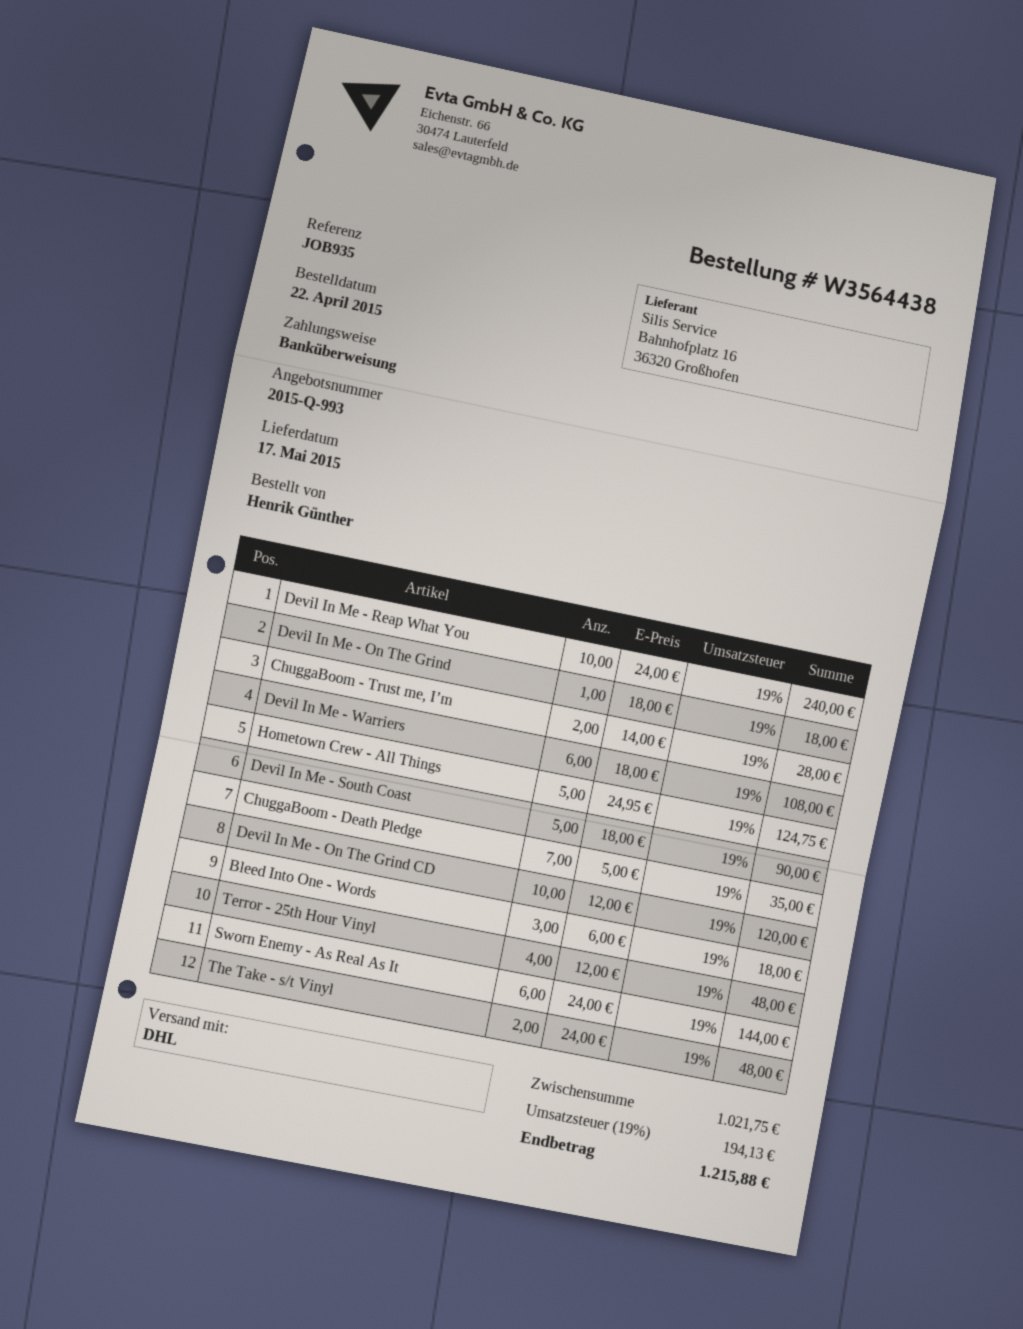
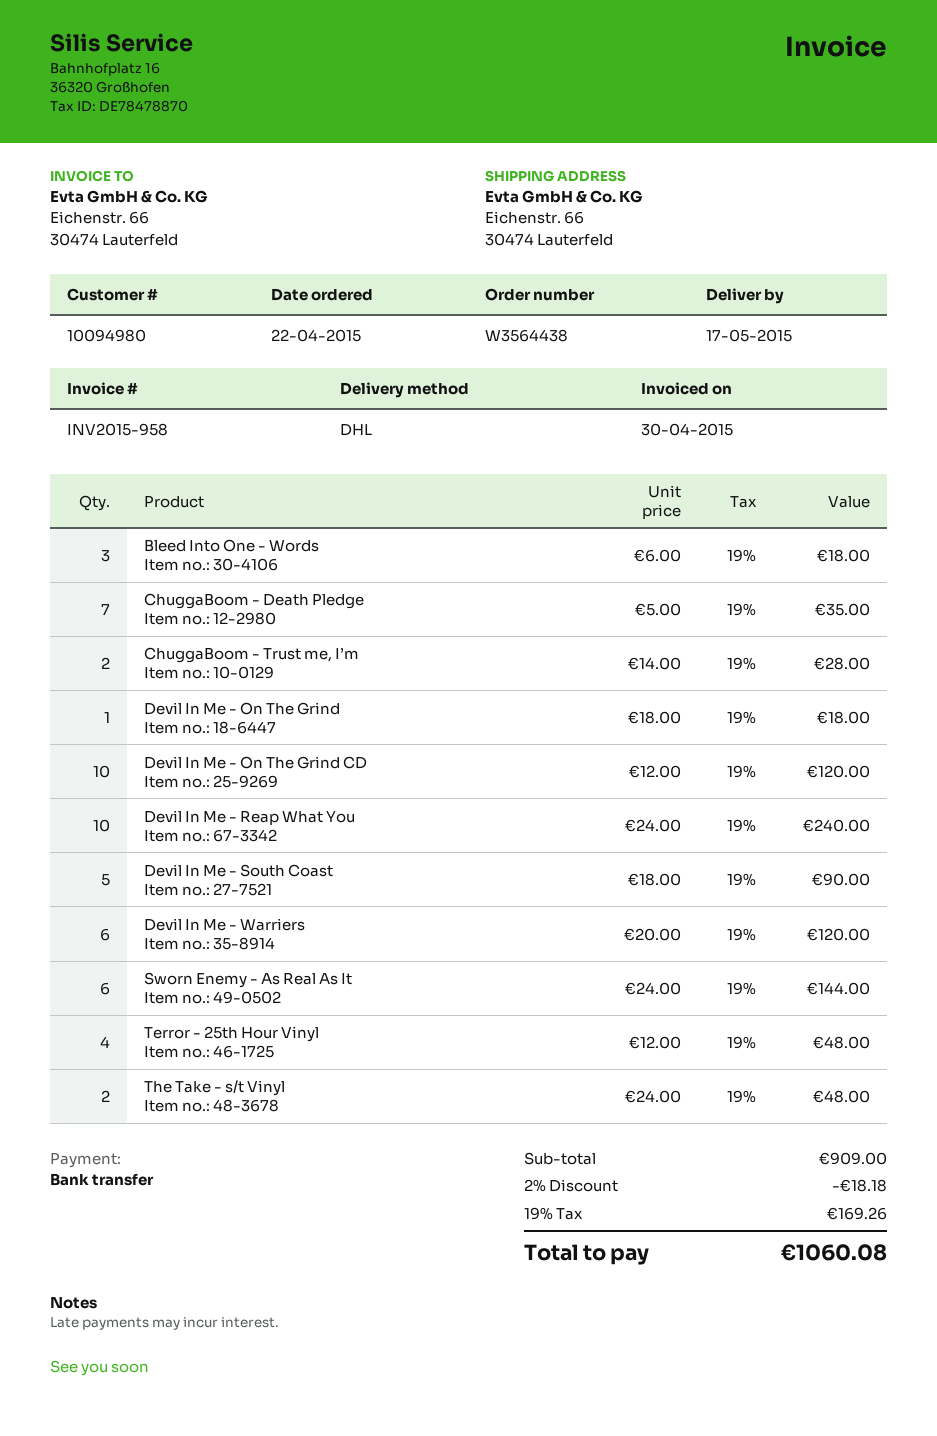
Devil In Me - Warriers: 6 x 18.00 = 108.00 -> 6 x 20.00 = 120.00
Hometown Crew - All Things: 5 x 24.95 = 124.75 -> none
subtotal: 1021.75 -> 909.00
discount: none -> 2% = 18.18
tax: 19% = 194.13 -> 19% = 169.26
total: 1215.88 -> 1060.08

